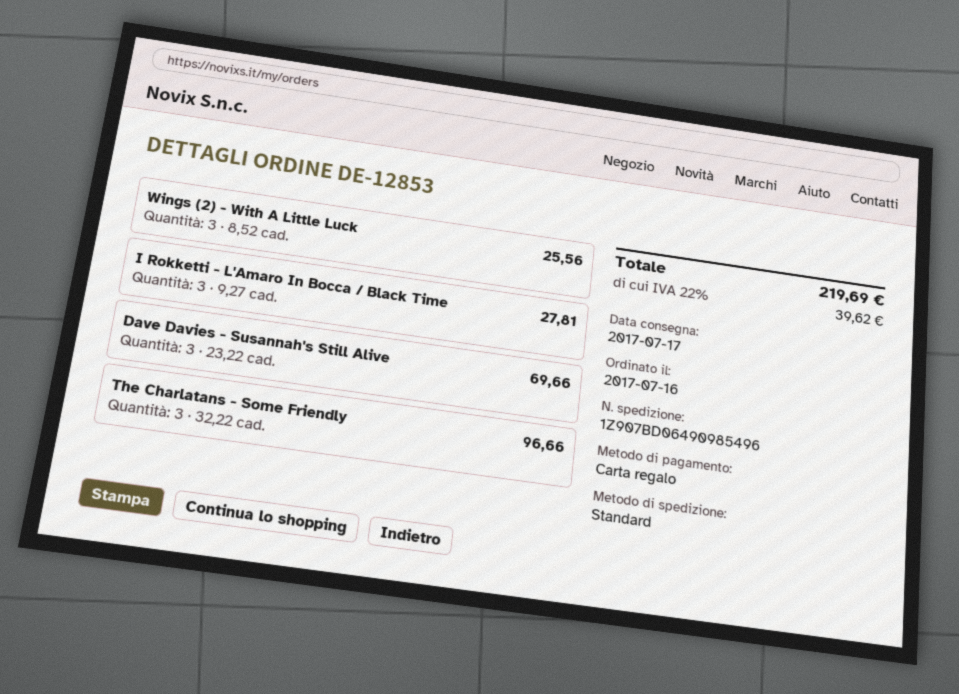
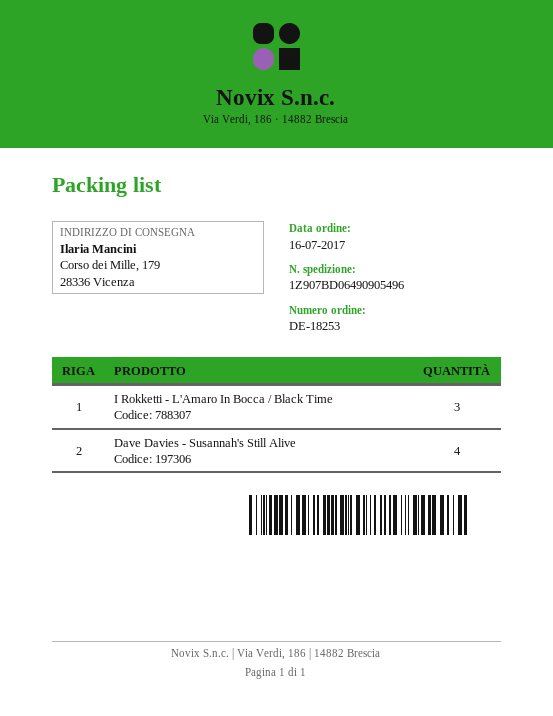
order number: DE-12853 -> DE-18253
tracking number: 1Z907BD06490985496 -> 1Z907BD06490905496
Wings (2) - With A Little Luck: 3 -> none
Dave Davies - Susannah's Still Alive: 3 -> 4
The Charlatans - Some Friendly: 3 -> none

